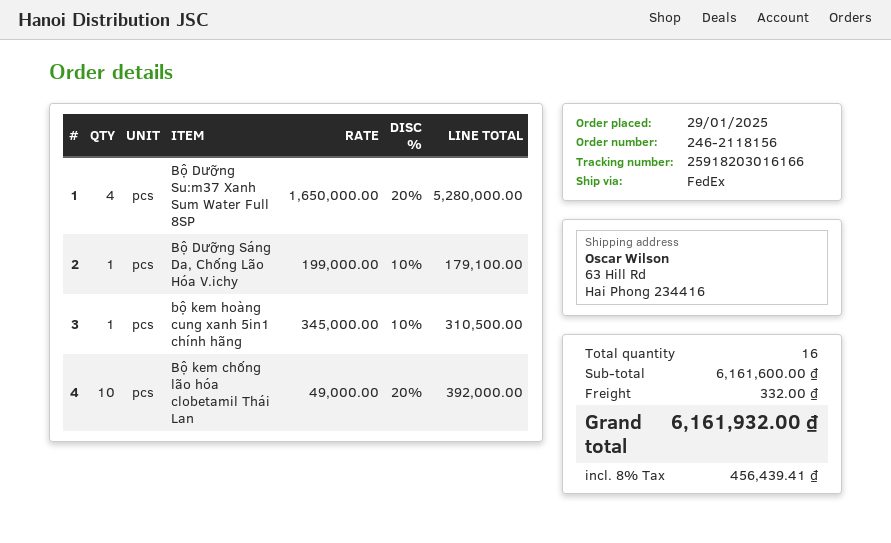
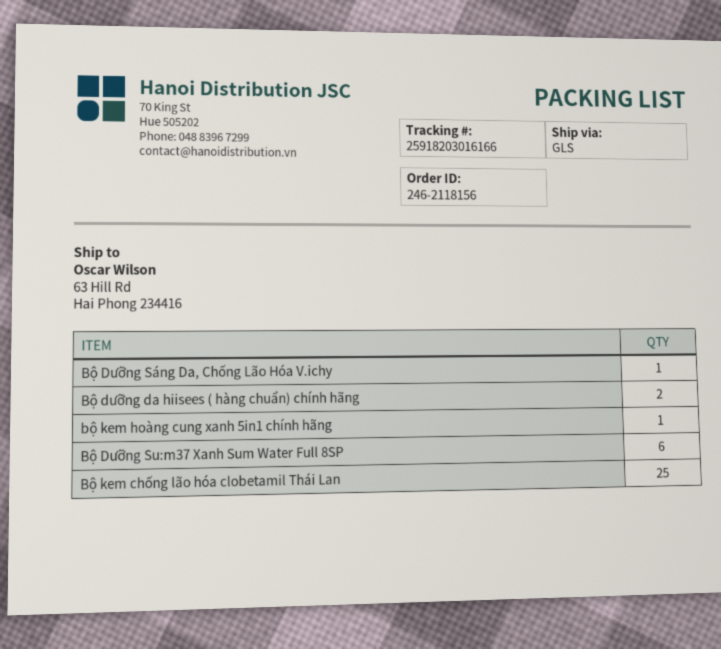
shipping method: FedEx -> GLS
Bộ Dưỡng Su:m37 Xanh Sum Water Full 8SP: 4 -> 6
Bộ kem chống lão hóa clobetamil Thái Lan: 10 -> 25
Bộ dưỡng da hiisees ( hàng chuẩn) chính hãng: none -> 2

